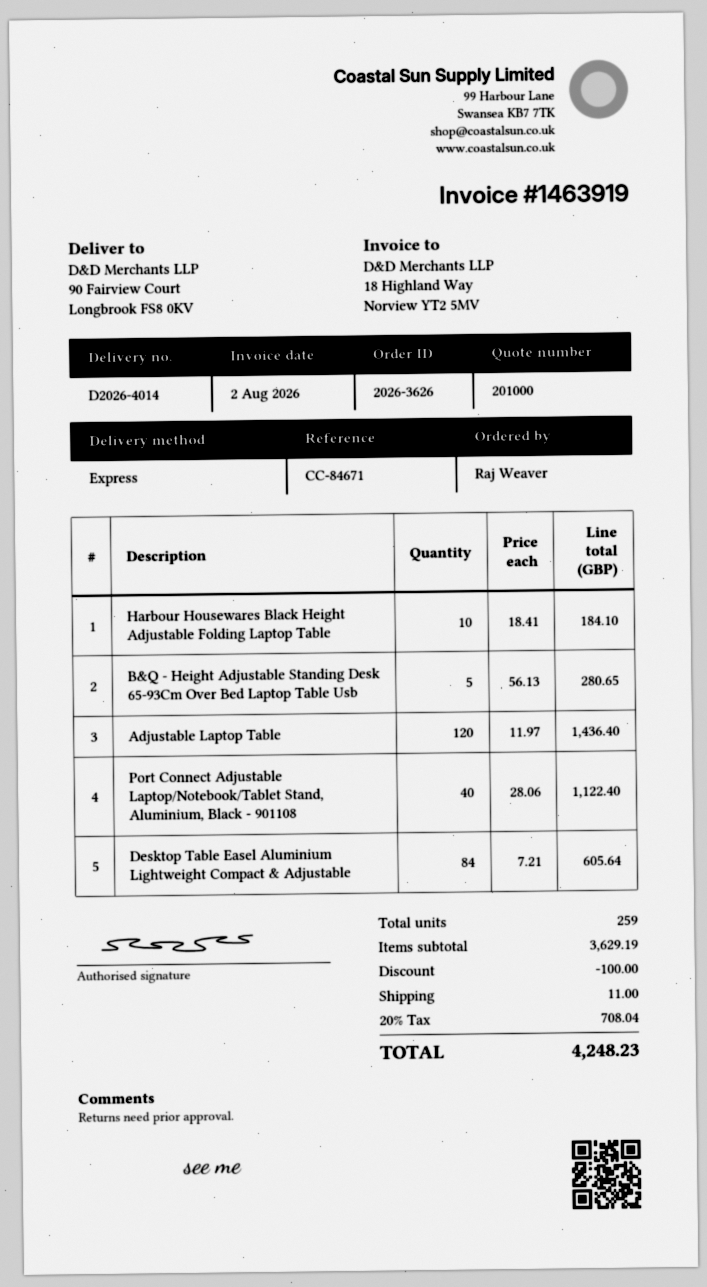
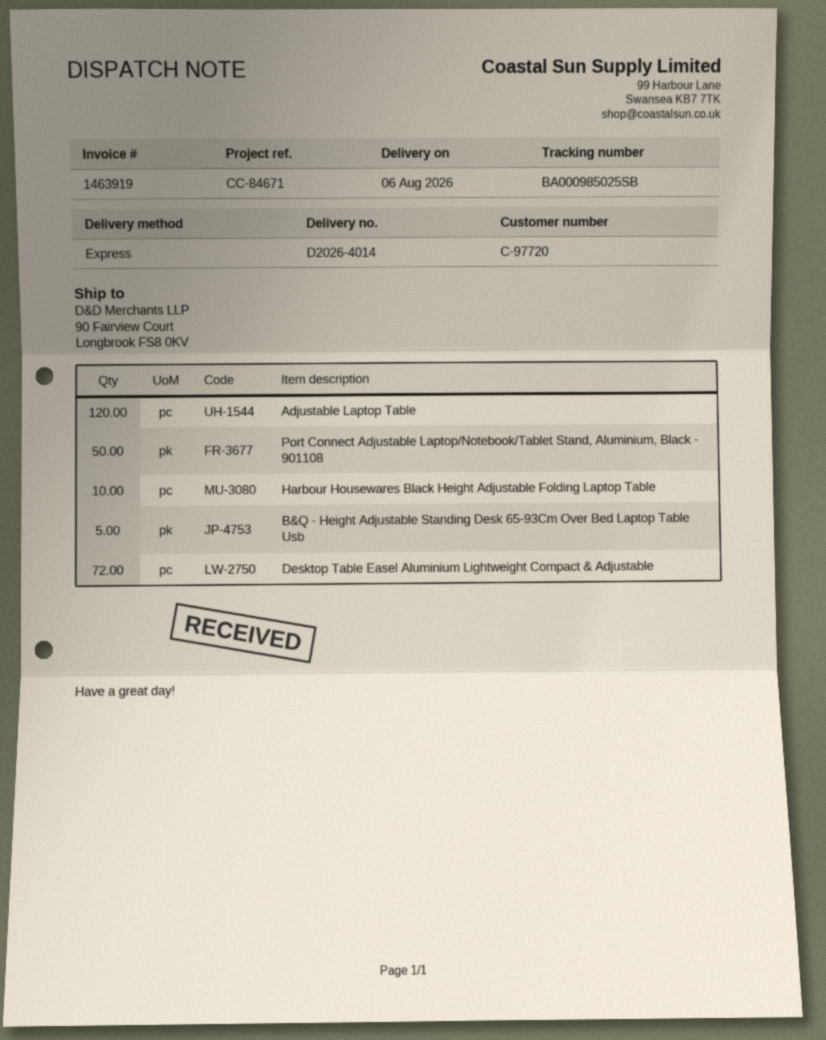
Port Connect Adjustable Laptop/Notebook/Tablet Stand, Aluminium, Black - 901108: 40 -> 50
Desktop Table Easel Aluminium Lightweight Compact & Adjustable: 84 -> 72

